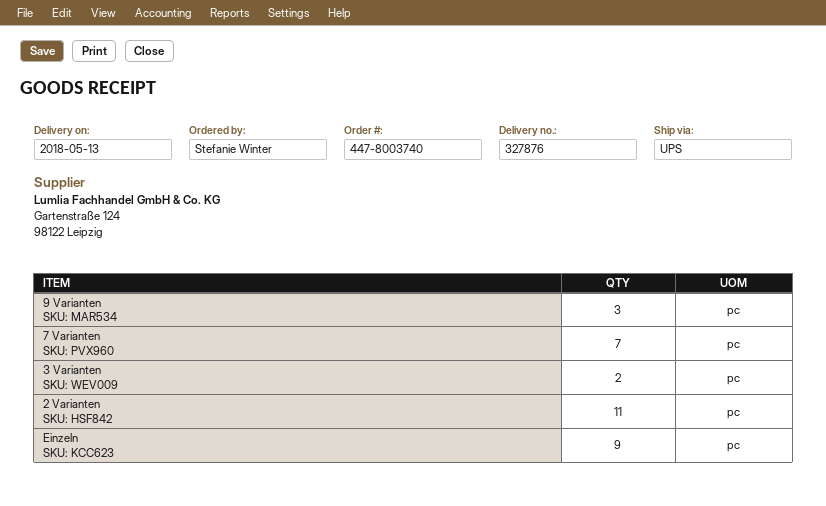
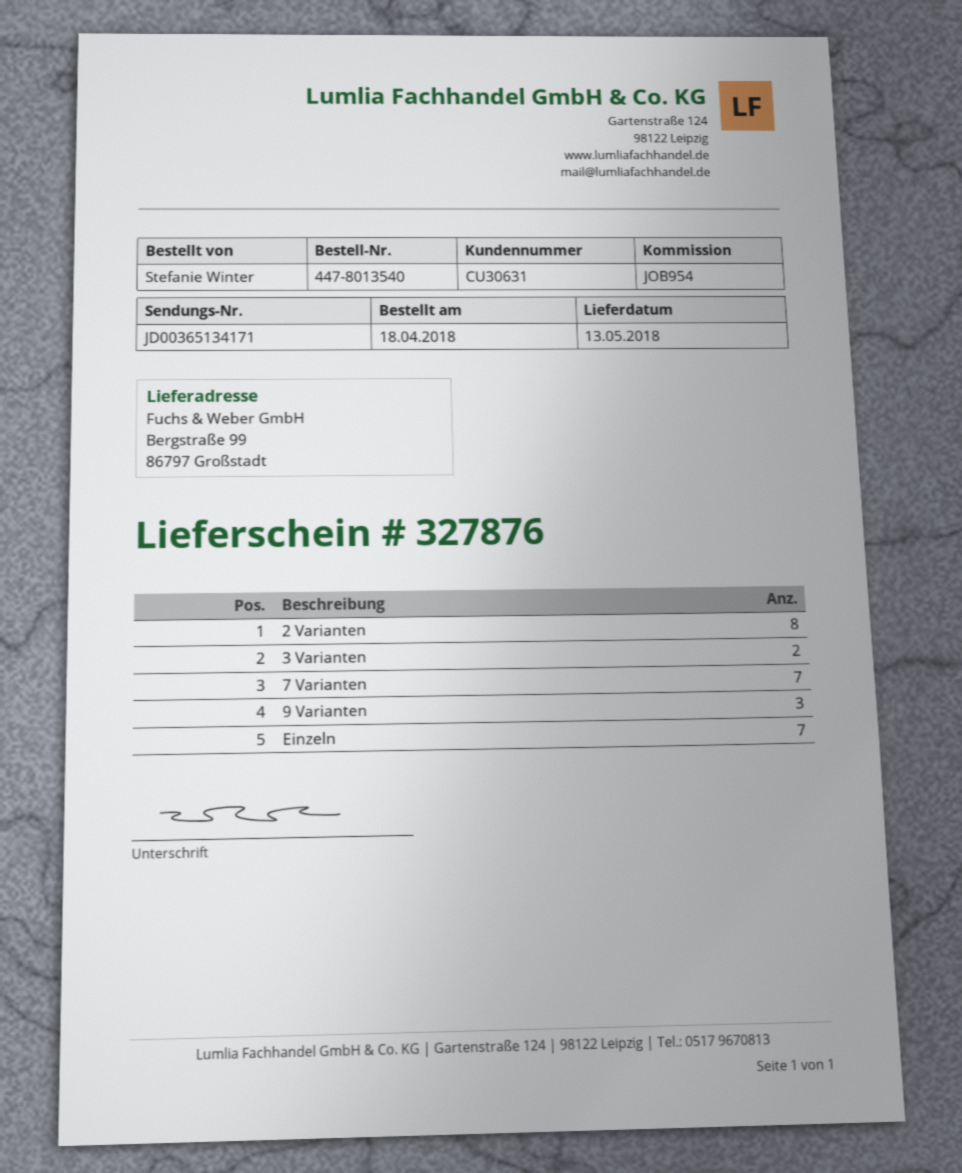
order number: 447-8003740 -> 447-8013540
2 Varianten: 11 -> 8
Einzeln: 9 -> 7

